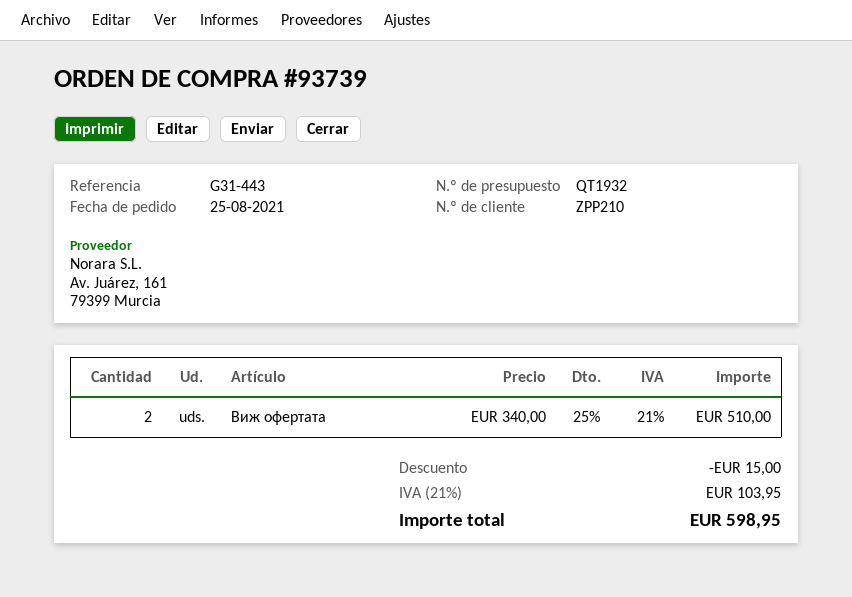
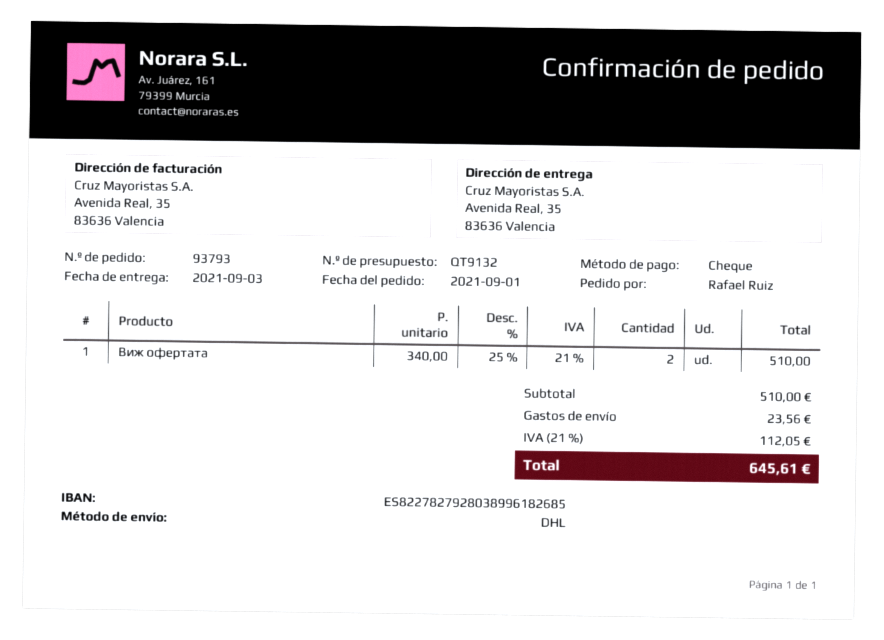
quote number: QT1932 -> QT9132
order number: 93739 -> 93793
order date: 2021-08-25 -> 2021-09-01
discount: 15.00 -> none
shipping: none -> 23.56
tax: 21% = 103.95 -> 21% = 112.05
total: 598.95 -> 645.61

